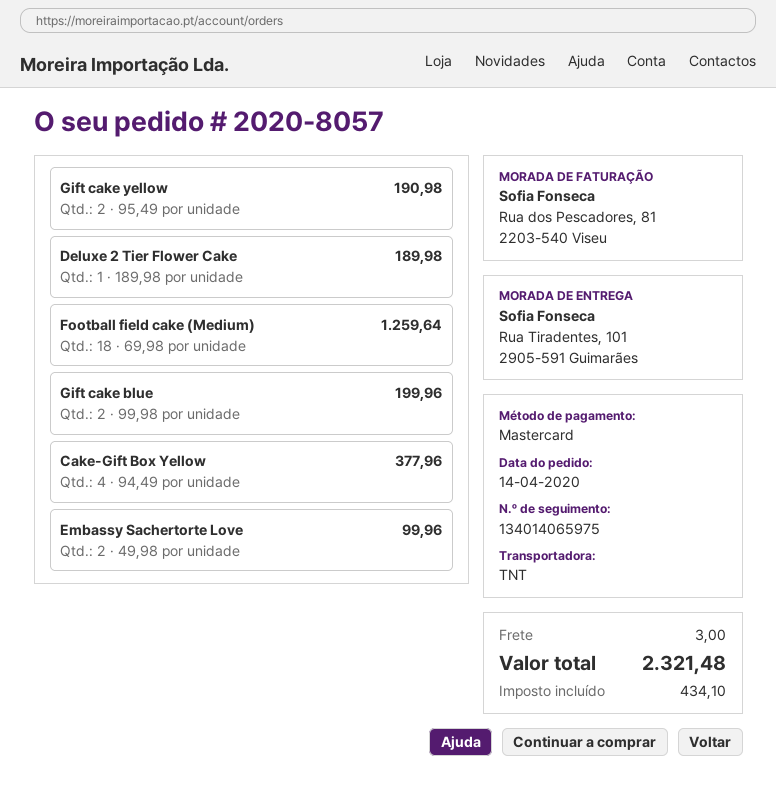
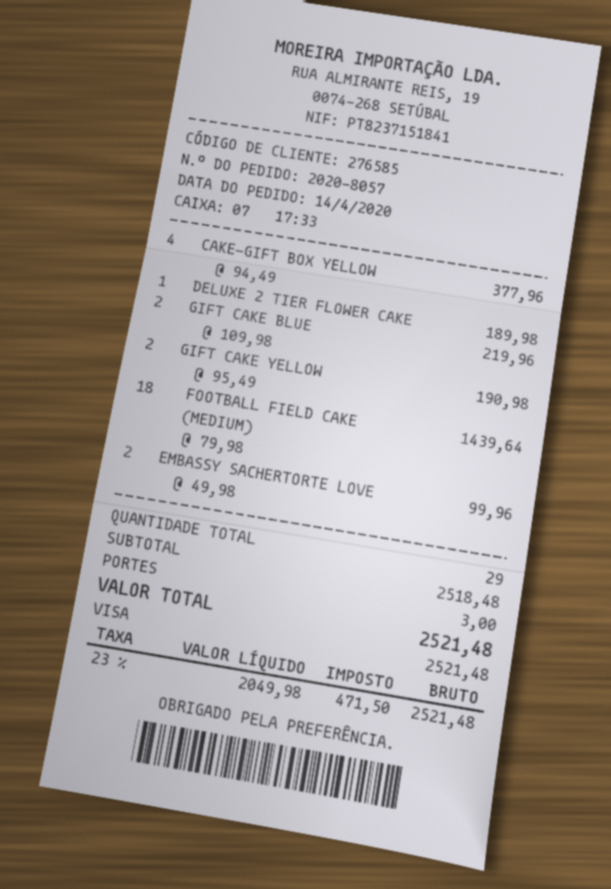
payment method: Mastercard -> Visa
Football field cake (Medium): 18 x 69.98 = 1259.64 -> 18 x 79.98 = 1439.64
Gift cake blue: 2 x 99.98 = 199.96 -> 2 x 109.98 = 219.96
tax: 434.10 -> 471.50
total: 2321.48 -> 2521.48

